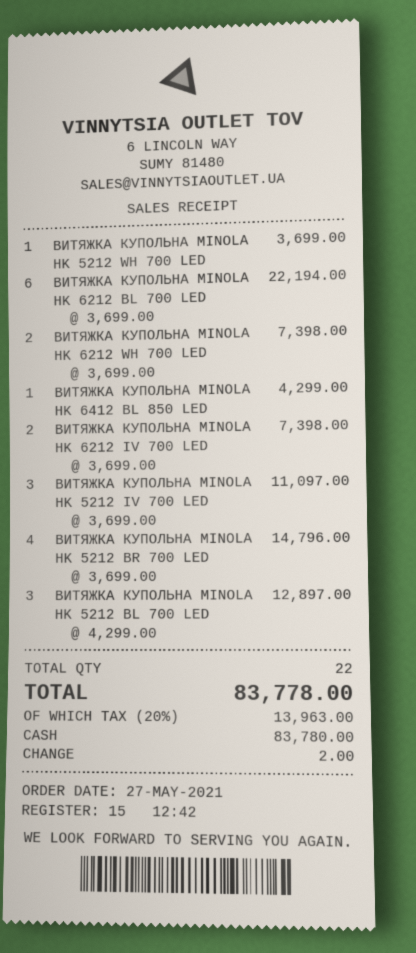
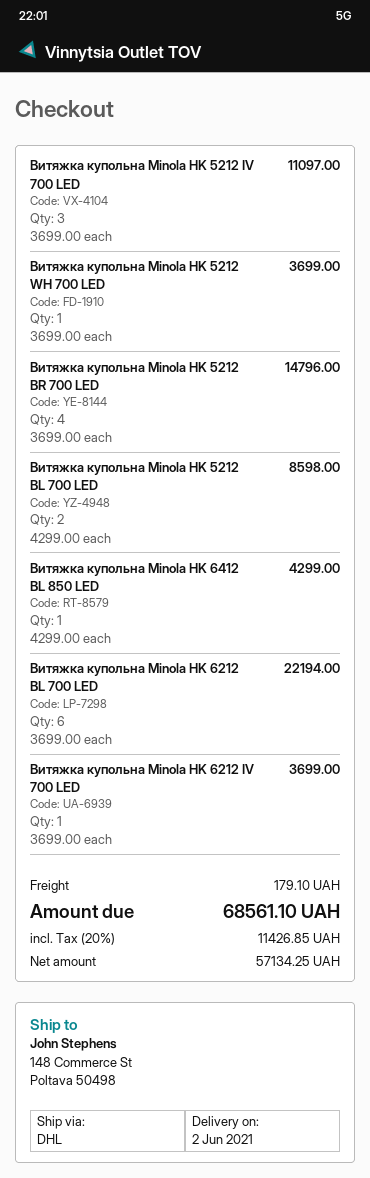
ВИТЯЖКА КУПОЛЬНА MINOLA HK 6212 WH 700 LED: 2 x 3699.00 = 7398.00 -> none
ВИТЯЖКА КУПОЛЬНА MINOLA HK 6212 IV 700 LED: 2 x 3699.00 = 7398.00 -> 1 x 3699.00 = 3699.00
ВИТЯЖКА КУПОЛЬНА MINOLA HK 5212 BL 700 LED: 3 x 4299.00 = 12897.00 -> 2 x 4299.00 = 8598.00
shipping: none -> 179.10
tax: 20% = 13963.00 -> 20% = 11426.85
total: 83778.00 -> 68561.10

